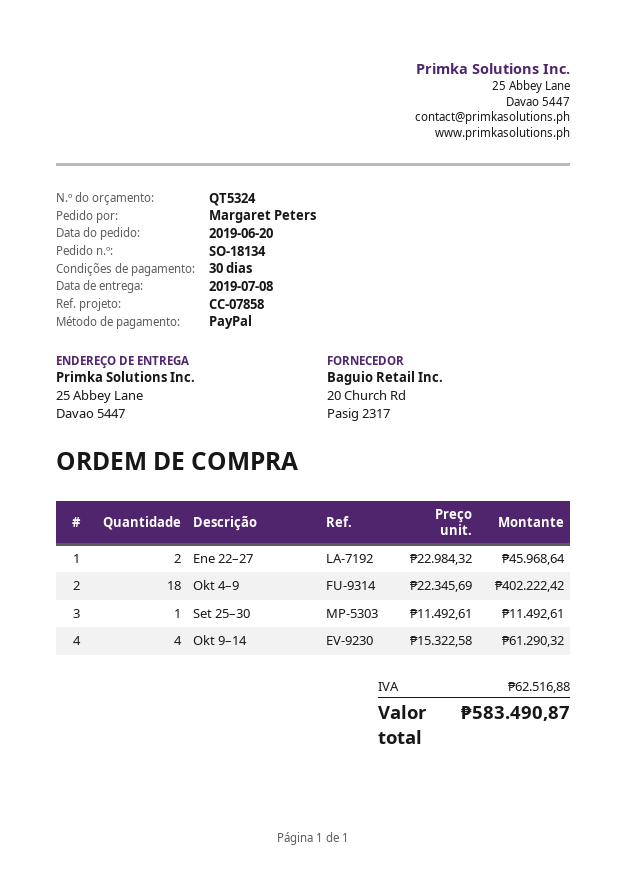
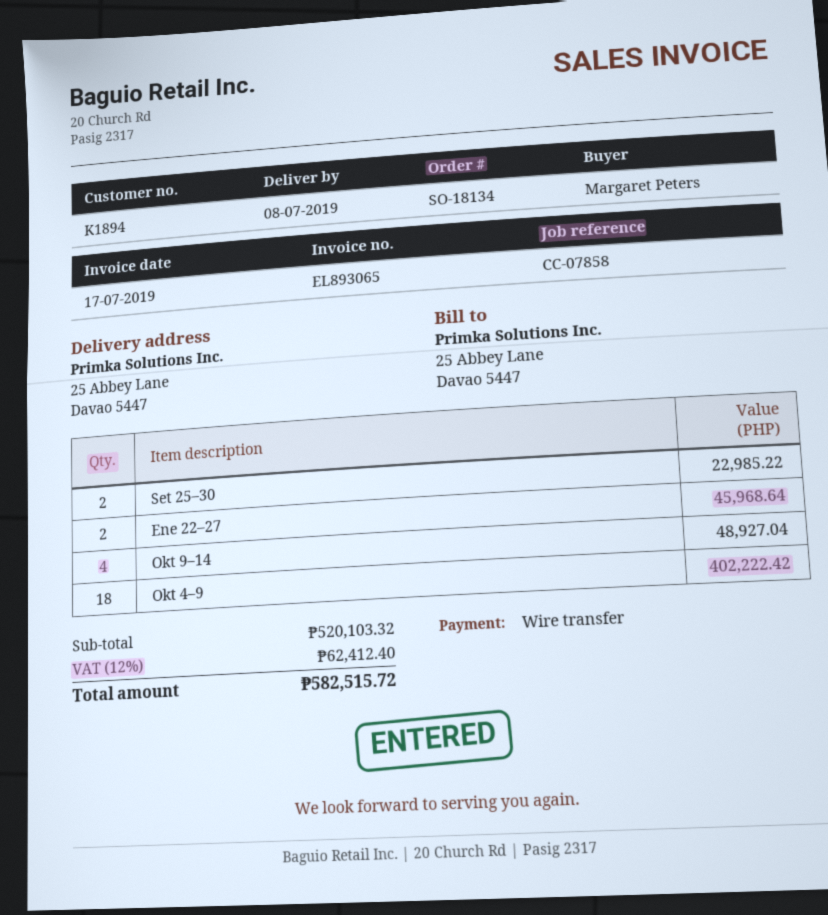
payment method: PayPal -> bank transfer
Set 25–30: 1 for 11492.61 -> 2 for 22985.22
Okt 9–14: 4 for 61290.32 -> 4 for 48927.04
tax: 62516.88 -> 62412.40
total: 583490.87 -> 582515.72

